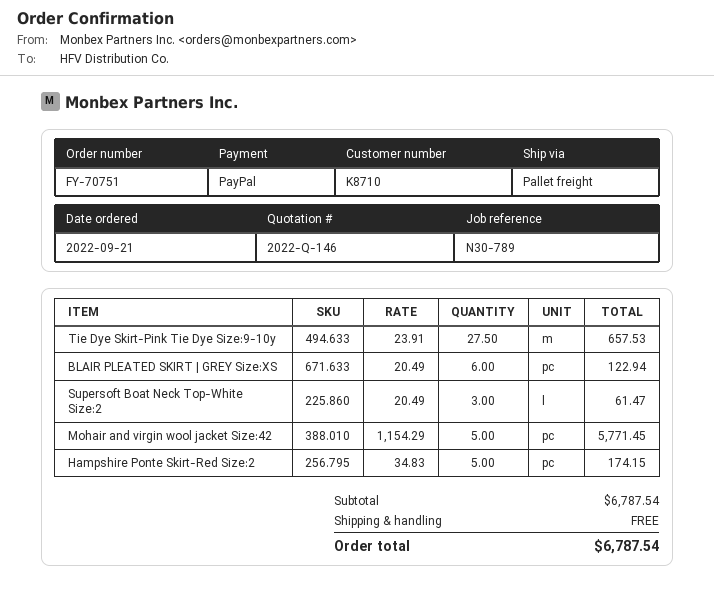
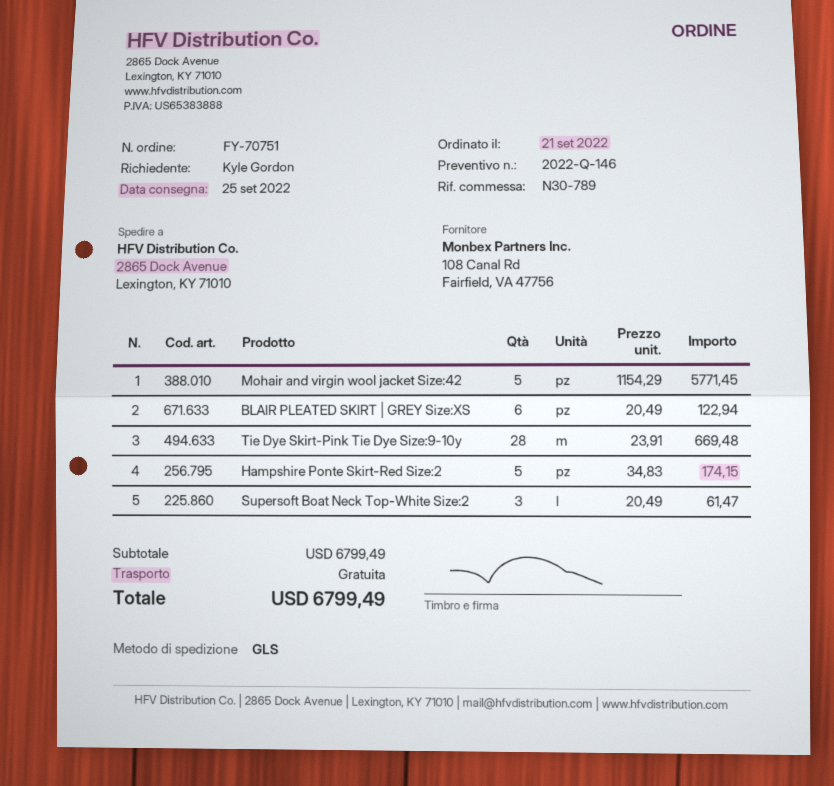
shipping method: pallet freight -> GLS
Tie Dye Skirt-Pink Tie Dye Size:9-10y: 27.5 x 23.91 = 657.53 -> 28 x 23.91 = 669.48
subtotal: 6787.54 -> 6799.49
total: 6787.54 -> 6799.49

